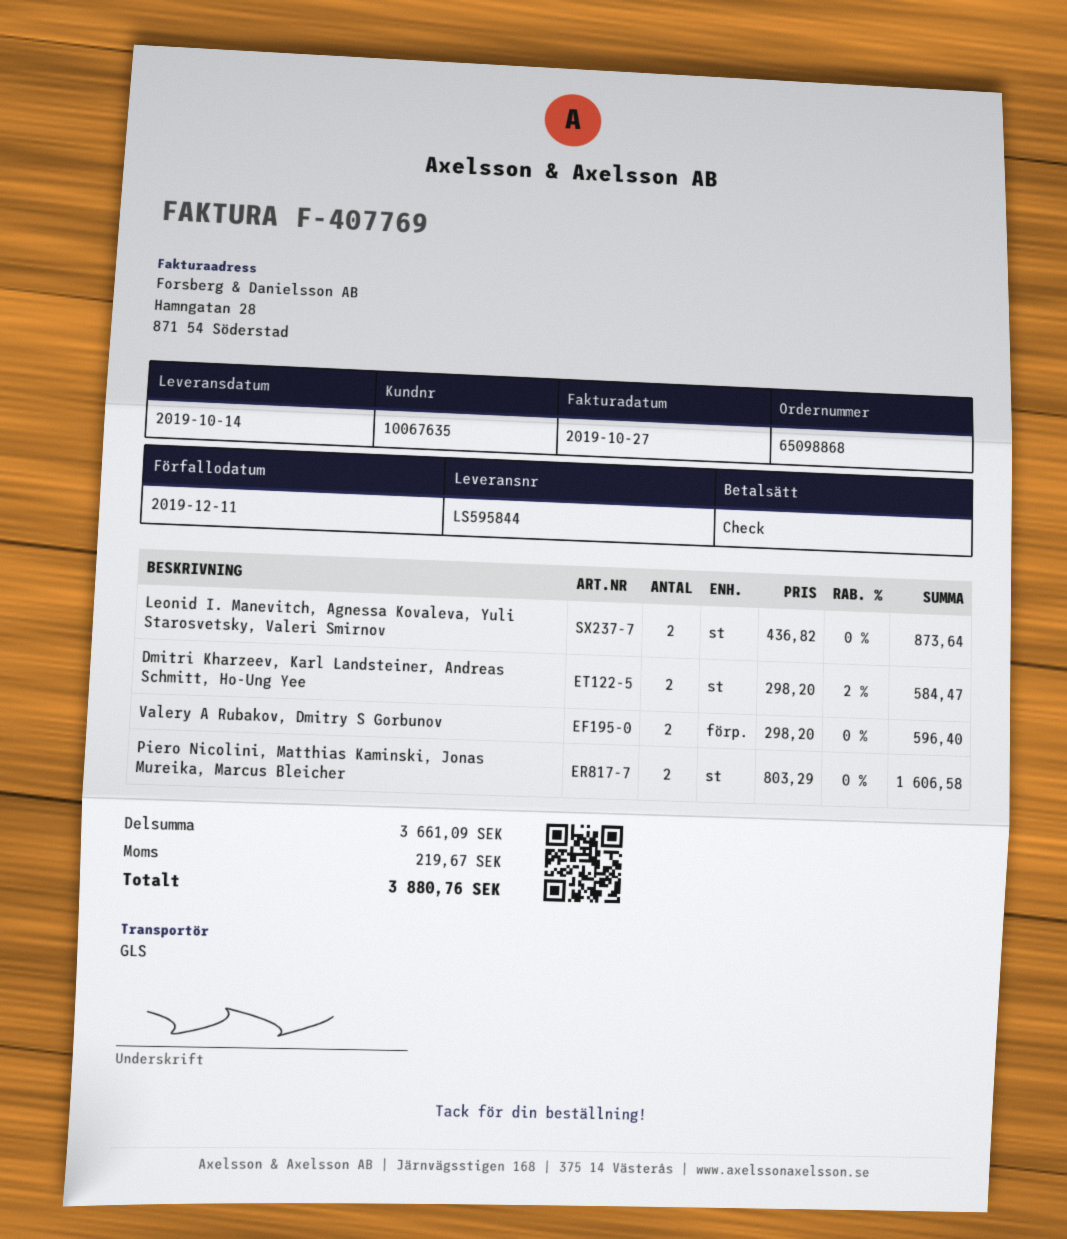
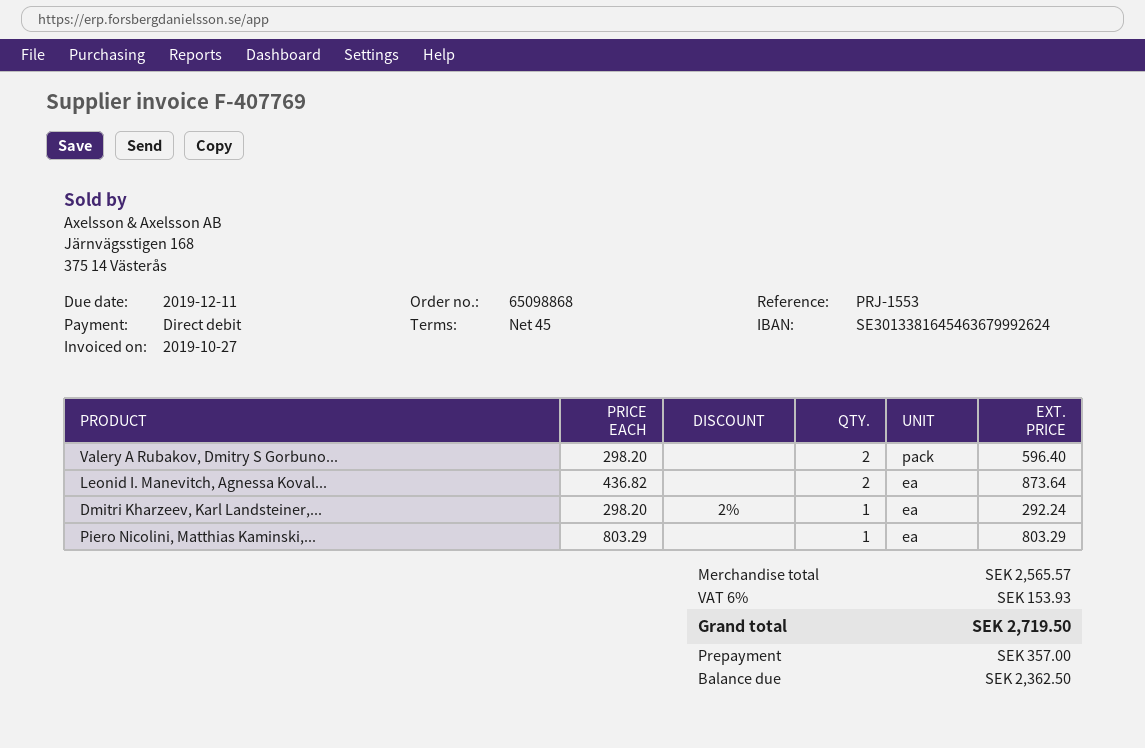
payment method: cheque -> direct debit
Dmitri Kharzeev, Karl Landsteiner, Andreas Schmitt, Ho-Ung Yee: 2 x 298.20 - 2% = 584.47 -> 1 x 298.20 - 2% = 292.24
Piero Nicolini, Matthias Kaminski, Jonas Mureika, Marcus Bleicher: 2 x 803.29 = 1606.58 -> 1 x 803.29 = 803.29
subtotal: 3661.09 -> 2565.57
tax: 219.67 -> 153.93
total: 3880.76 -> 2719.50

